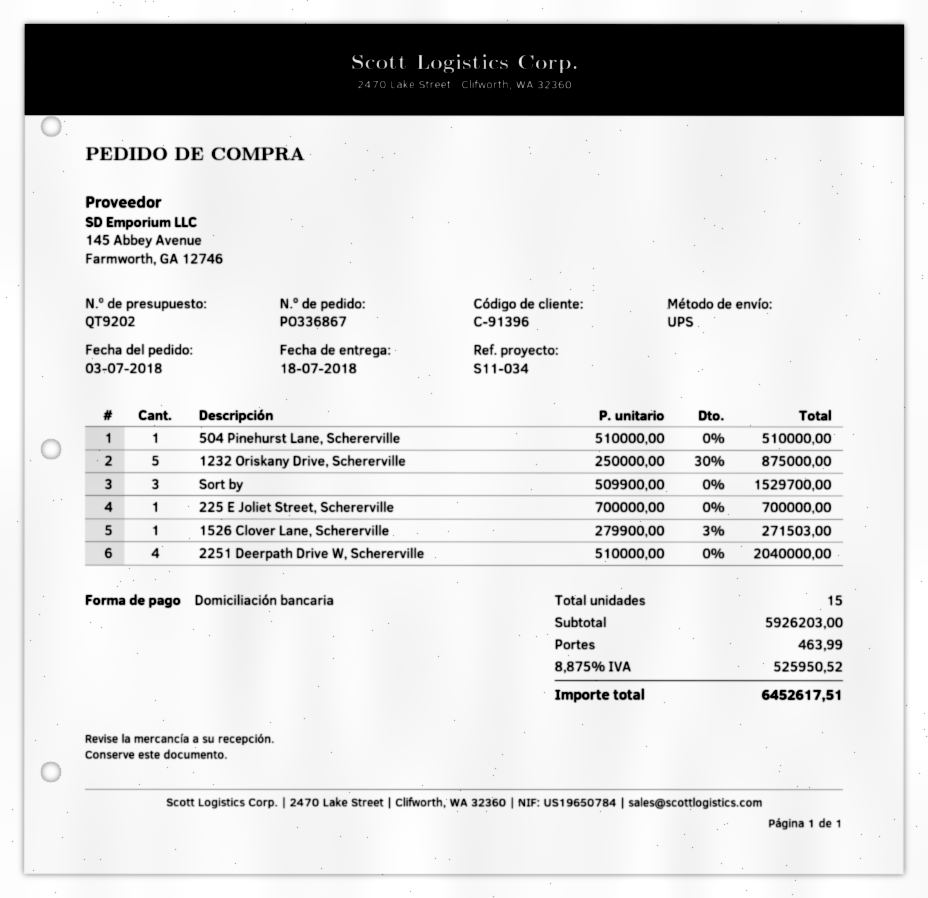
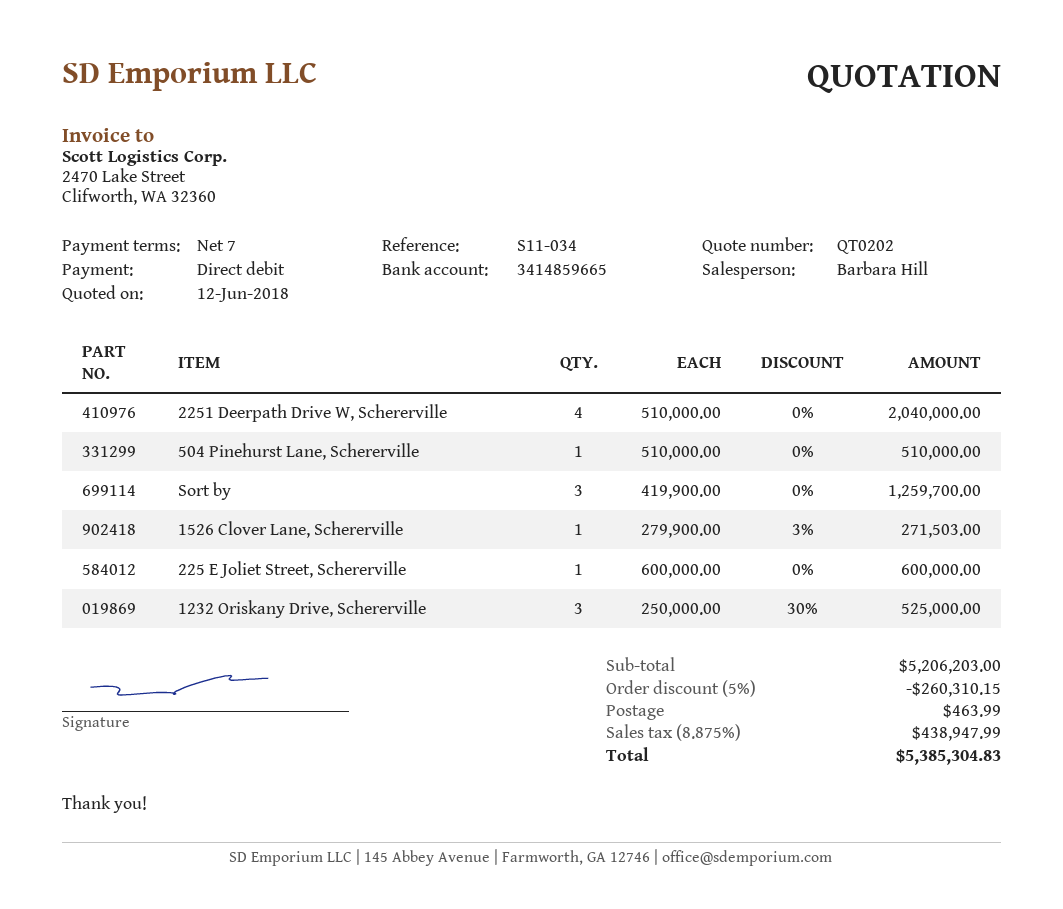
quote number: QT9202 -> QT0202
1232 Oriskany Drive, Schererville: 5 x 250000.00 - 30% = 875000.00 -> 3 x 250000.00 - 30% = 525000.00
Sort by: 3 x 509900.00 = 1529700.00 -> 3 x 419900.00 = 1259700.00
225 E Joliet Street, Schererville: 1 x 700000.00 = 700000.00 -> 1 x 600000.00 = 600000.00
subtotal: 5926203.00 -> 5206203.00
discount: none -> 5% = 260310.15
tax: 8.875% = 525950.52 -> 8.875% = 438947.99
total: 6452617.51 -> 5385304.83

